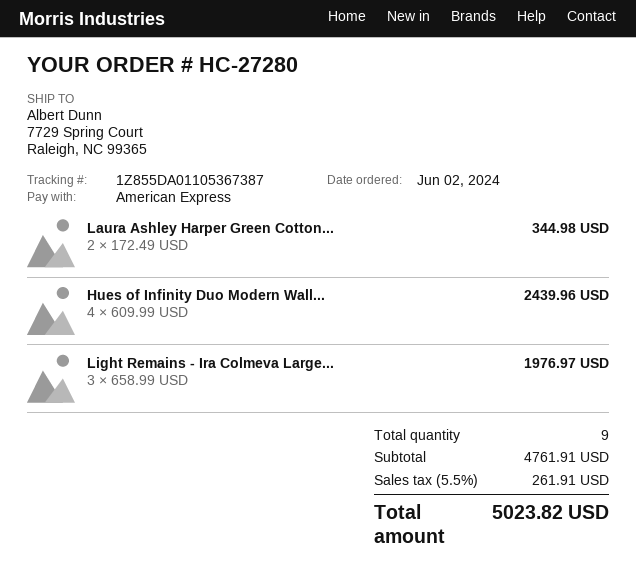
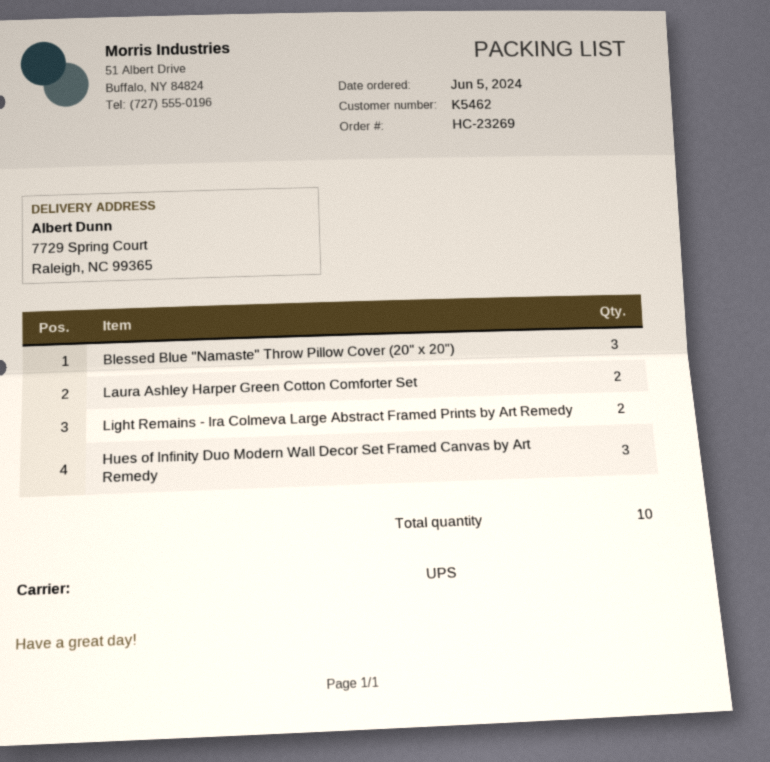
order number: HC-27280 -> HC-23269
order date: 2024-06-02 -> 2024-06-05
Hues of Infinity Duo Modern Wall...: 4 -> 3
Light Remains - Ira Colmeva Large...: 3 -> 2
Blessed Blue "Namaste" Throw Pillow Cover (20" x 20"): none -> 3
total quantity: 9 -> 10

